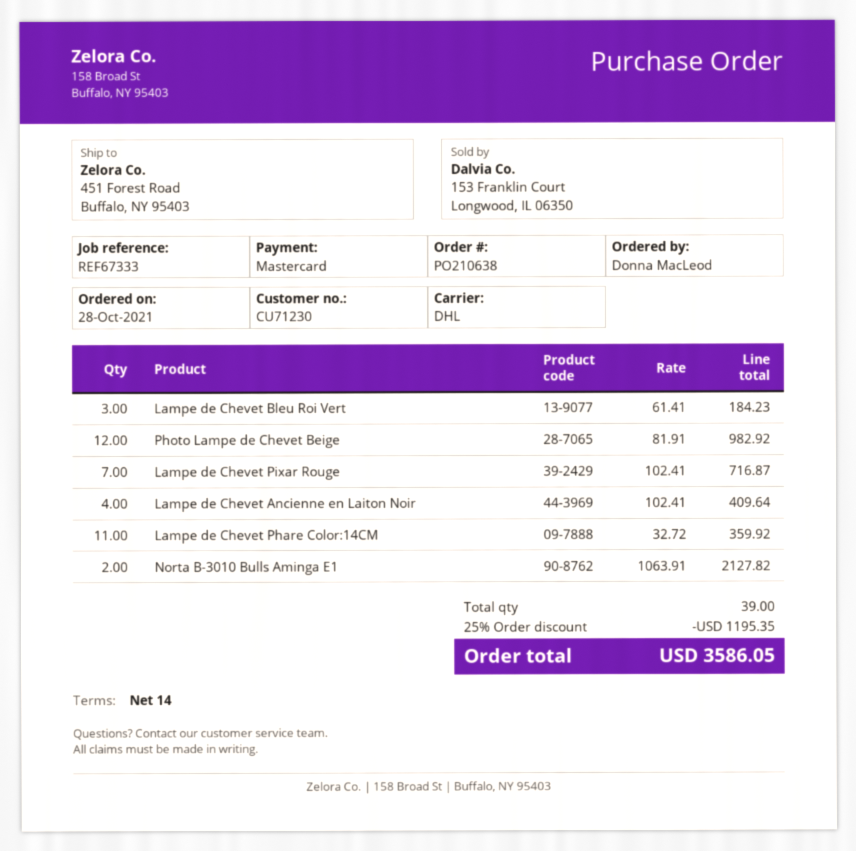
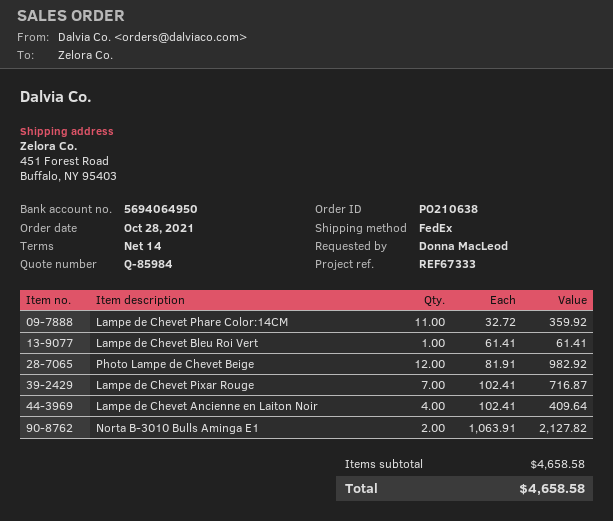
shipping method: DHL -> FedEx
Lampe de Chevet Bleu Roi Vert: 3 x 61.41 = 184.23 -> 1 x 61.41 = 61.41
discount: 25% = 1195.35 -> none
total: 3586.05 -> 4658.58

